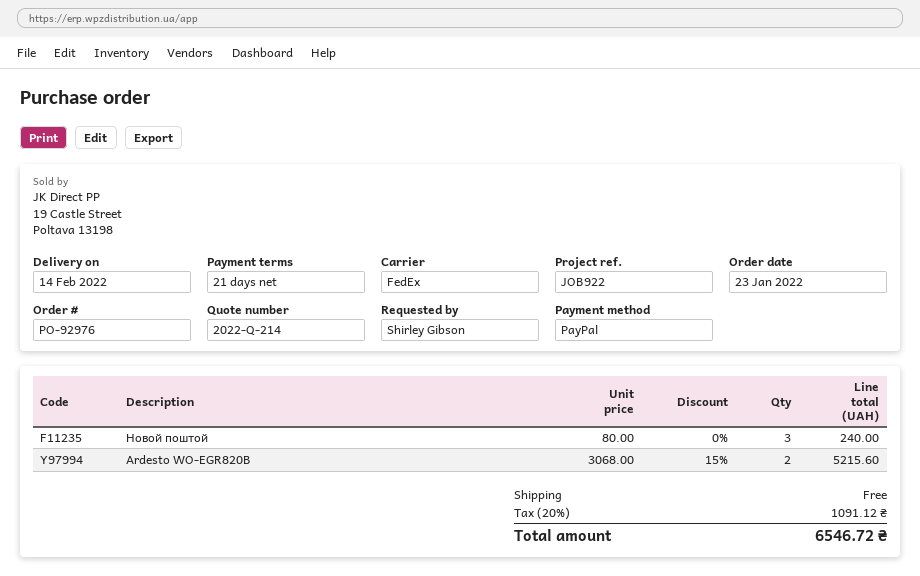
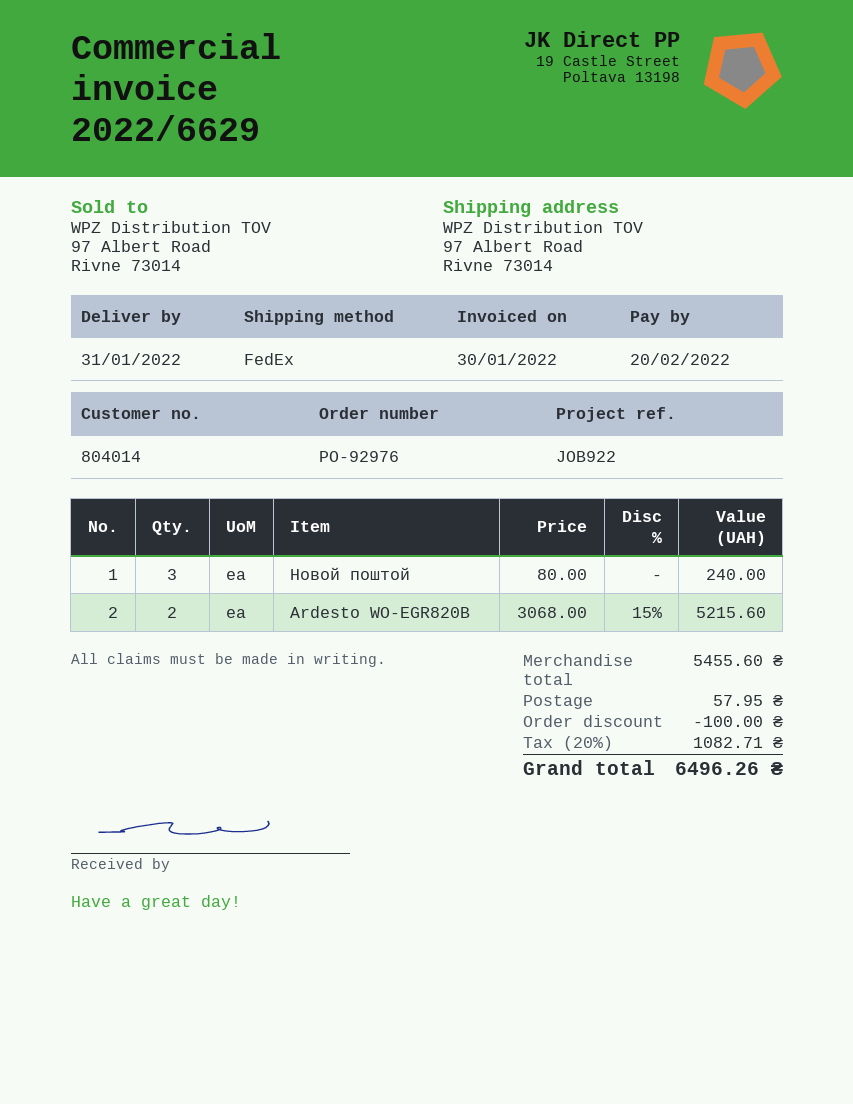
delivery date: 2022-02-14 -> 2022-01-31
discount: none -> 100.00
shipping: 0.00 -> 57.95
tax: 20% = 1091.12 -> 20% = 1082.71
total: 6546.72 -> 6496.26

